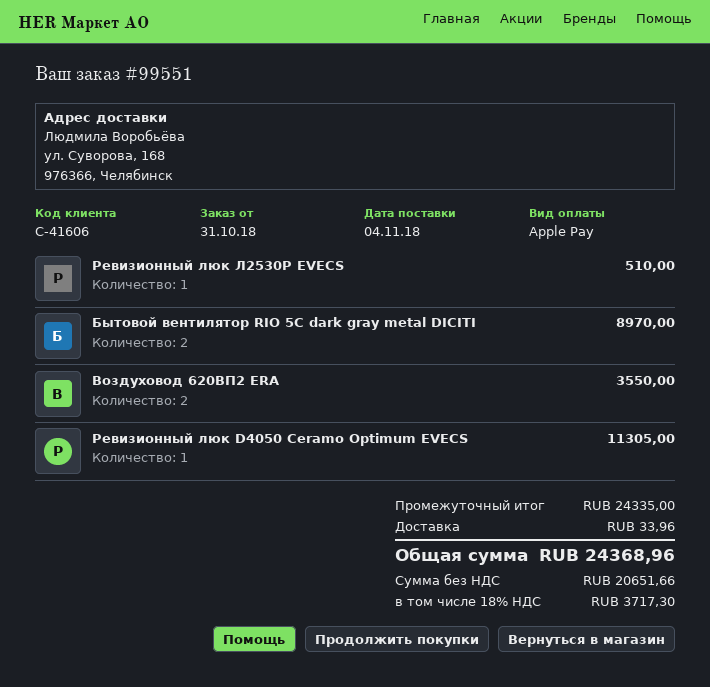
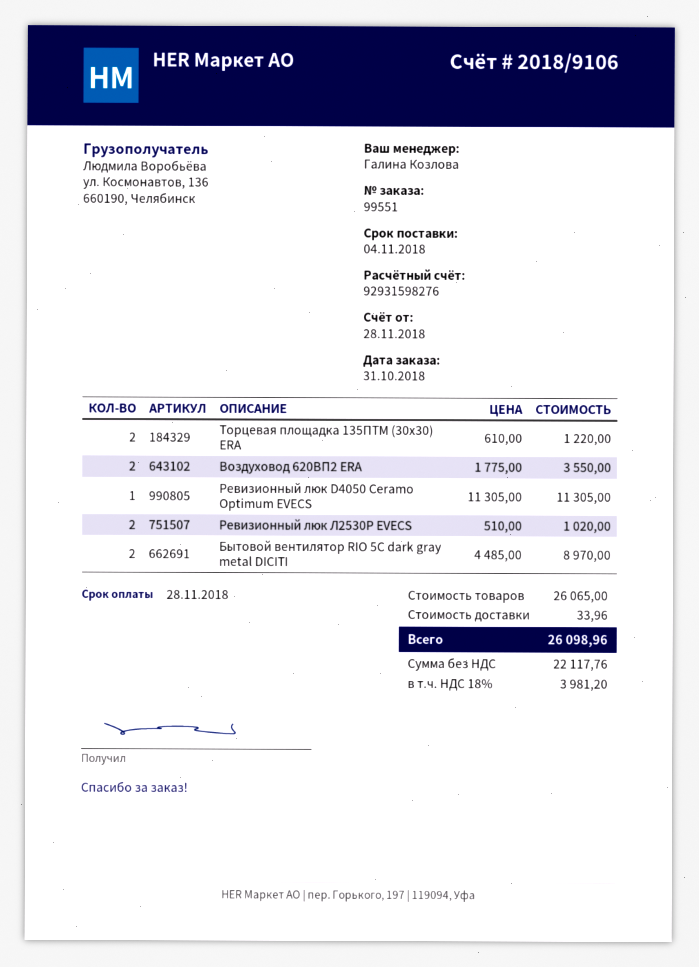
ship to: ул. Суворова, 168, 976366, Челябинск -> ул. Космонавтов, 136, 660190, Челябинск
Ревизионный люк Л2530Р EVECS: 1 for 510.00 -> 2 for 1020.00
Торцевая площадка 135ПТМ (30х30) ERA: none -> 2 for 1220.00
subtotal: 24335.00 -> 26065.00
net: 20651.66 -> 22117.76
tax: 18% = 3717.30 -> 18% = 3981.20
total: 24368.96 -> 26098.96

